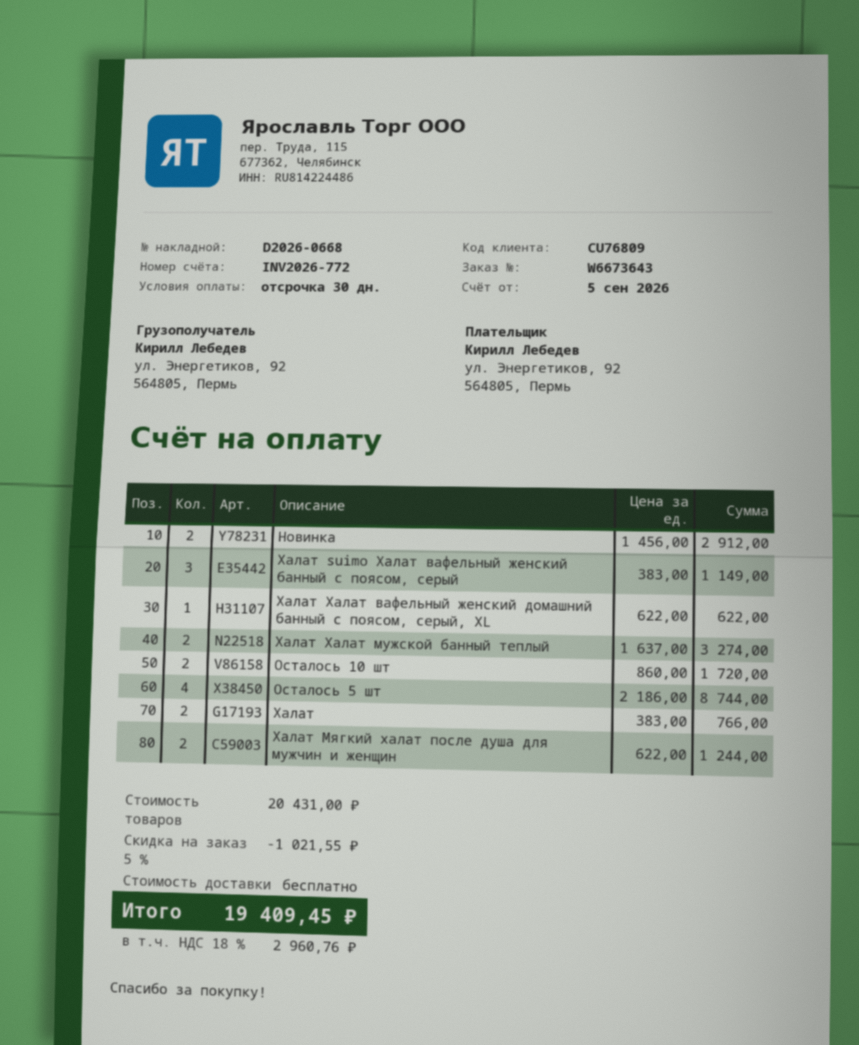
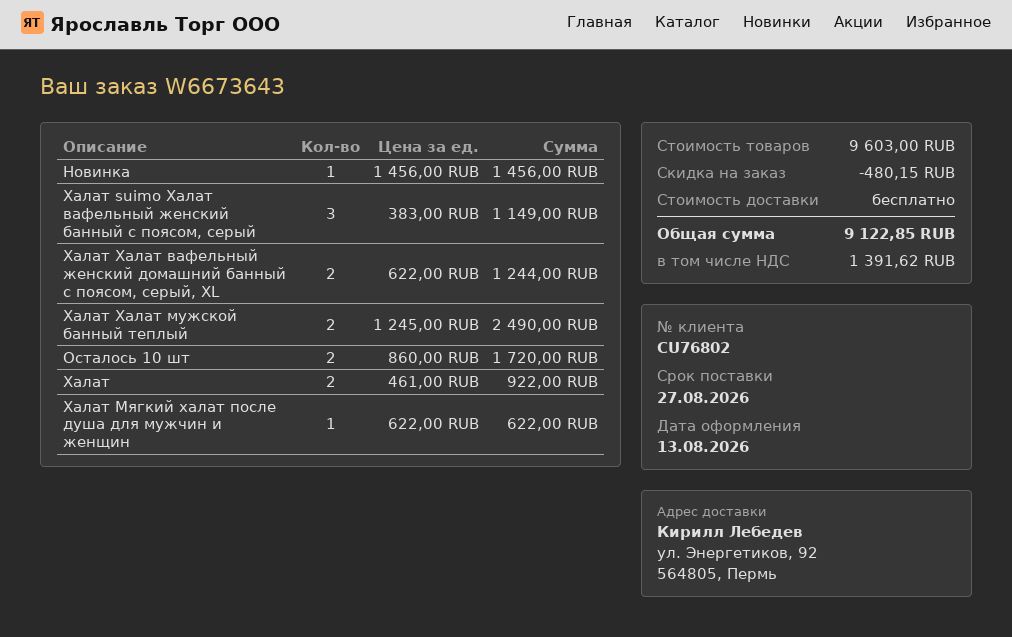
customer number: CU76809 -> CU76802
Новинка: 2 x 1456.00 = 2912.00 -> 1 x 1456.00 = 1456.00
Халат Халат вафельный женский домашний банный с поясом, серый, XL: 1 x 622.00 = 622.00 -> 2 x 622.00 = 1244.00
Халат Халат мужской банный теплый: 2 x 1637.00 = 3274.00 -> 2 x 1245.00 = 2490.00
Осталось 5 шт: 4 x 2186.00 = 8744.00 -> none
Халат: 2 x 383.00 = 766.00 -> 2 x 461.00 = 922.00
Халат Мягкий халат после душа для мужчин и женщин: 2 x 622.00 = 1244.00 -> 1 x 622.00 = 622.00
subtotal: 20431.00 -> 9603.00
discount: 1021.55 -> 480.15
tax: 2960.76 -> 1391.62
total: 19409.45 -> 9122.85

